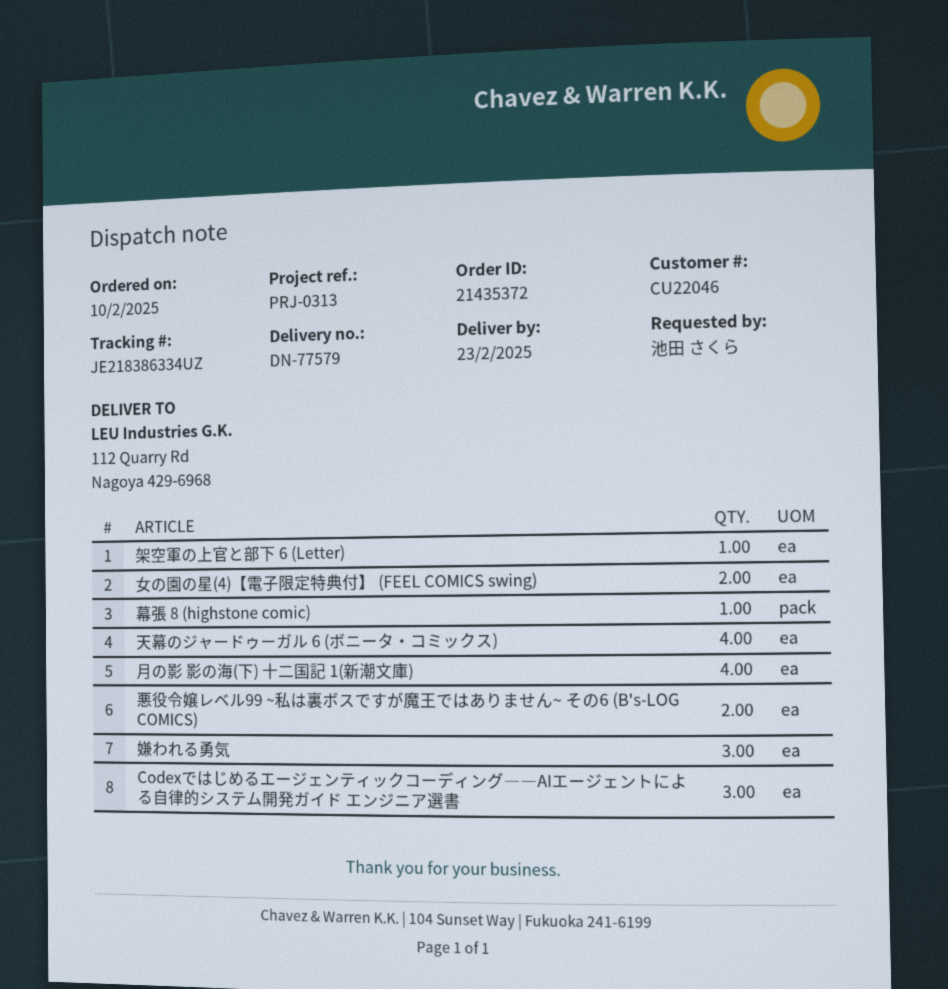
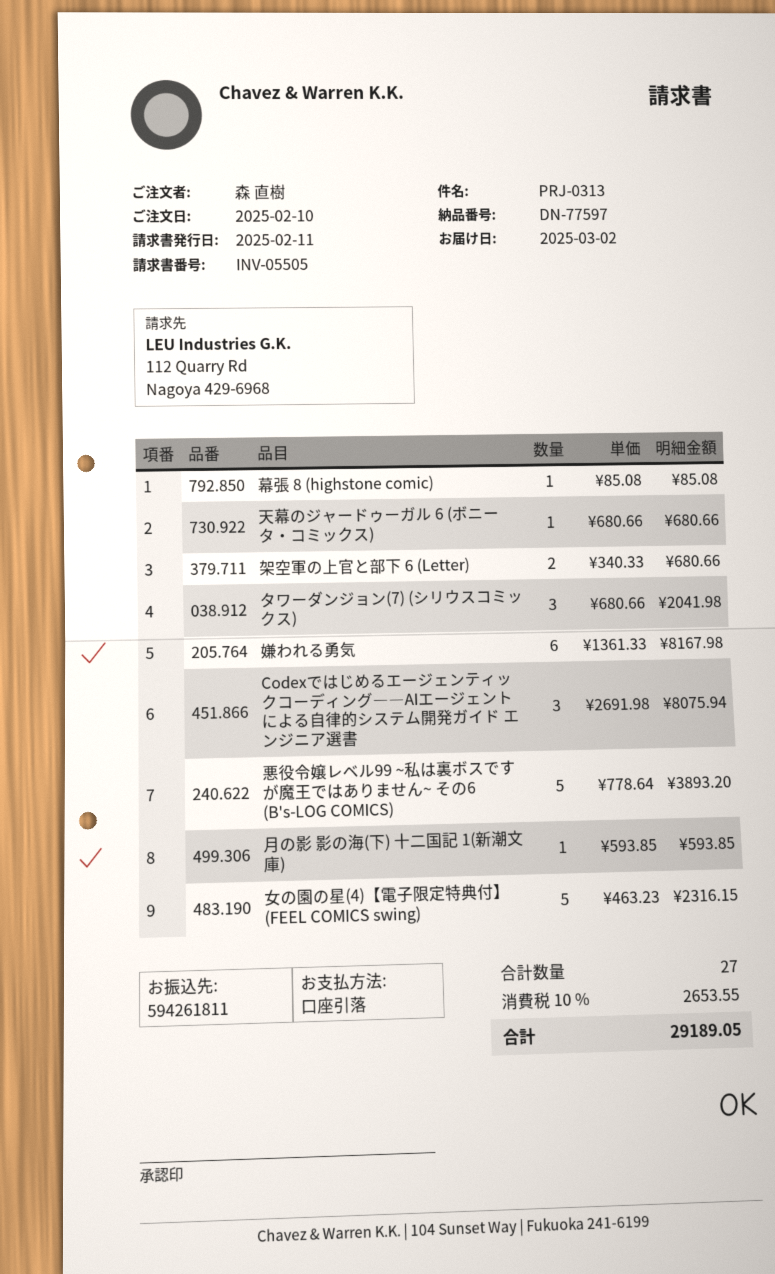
delivery note number: DN-77579 -> DN-77597
delivery date: 2025-02-23 -> 2025-03-02
ordered by: 池田 さくら -> 森 直樹
架空軍の上官と部下 6 (Letter): 1 -> 2
女の園の星(4)【電子限定特典付】 (FEEL COMICS swing): 2 -> 5
天幕のジャードゥーガル 6 (ボニータ・コミックス): 4 -> 1
月の影 影の海(下) 十二国記 1(新潮文庫): 4 -> 1
悪役令嬢レベル99 ~私は裏ボスですが魔王ではありません~ その6 (B's-LOG COMICS): 2 -> 5
嫌われる勇気: 3 -> 6
タワーダンジョン(7) (シリウスコミックス): none -> 3

